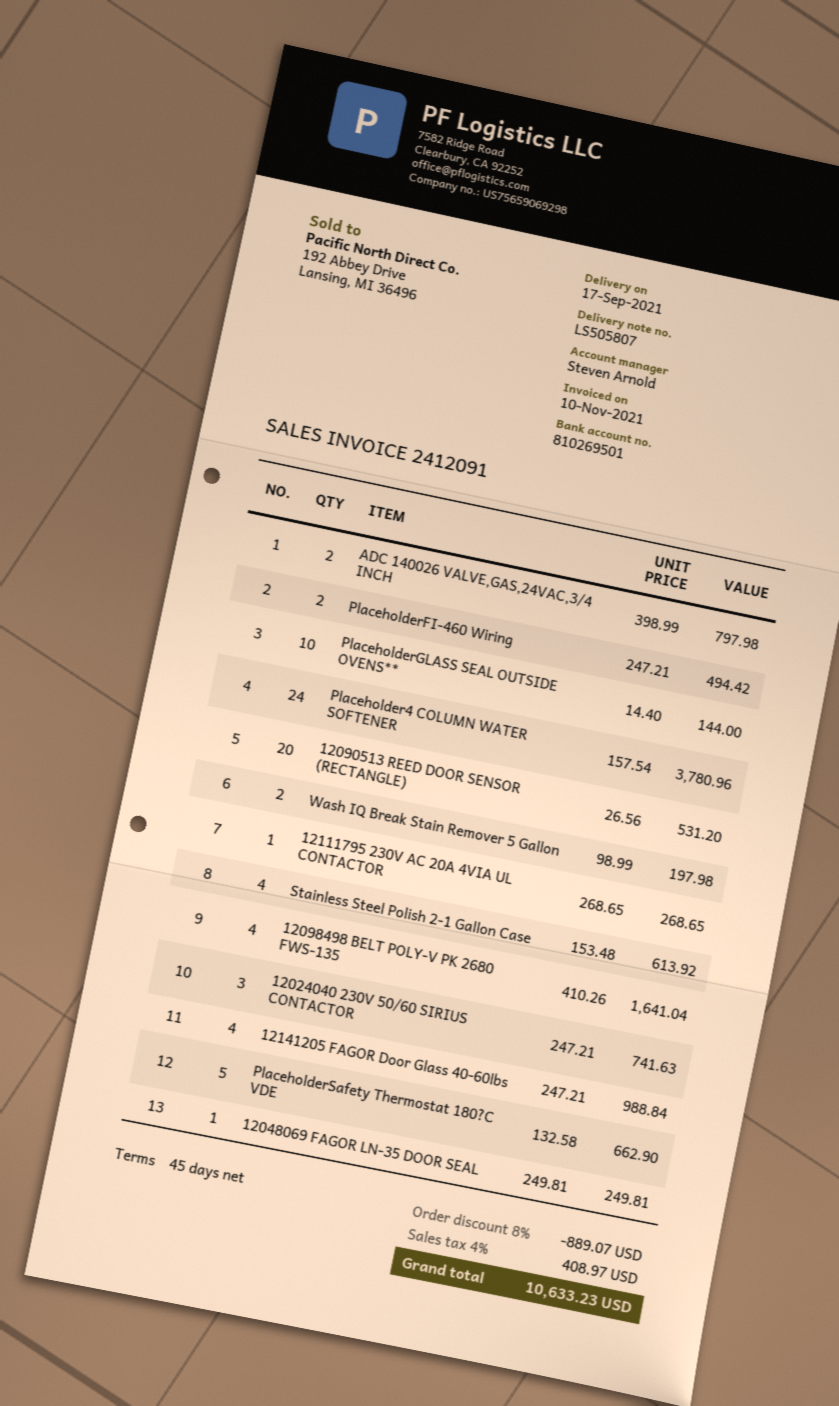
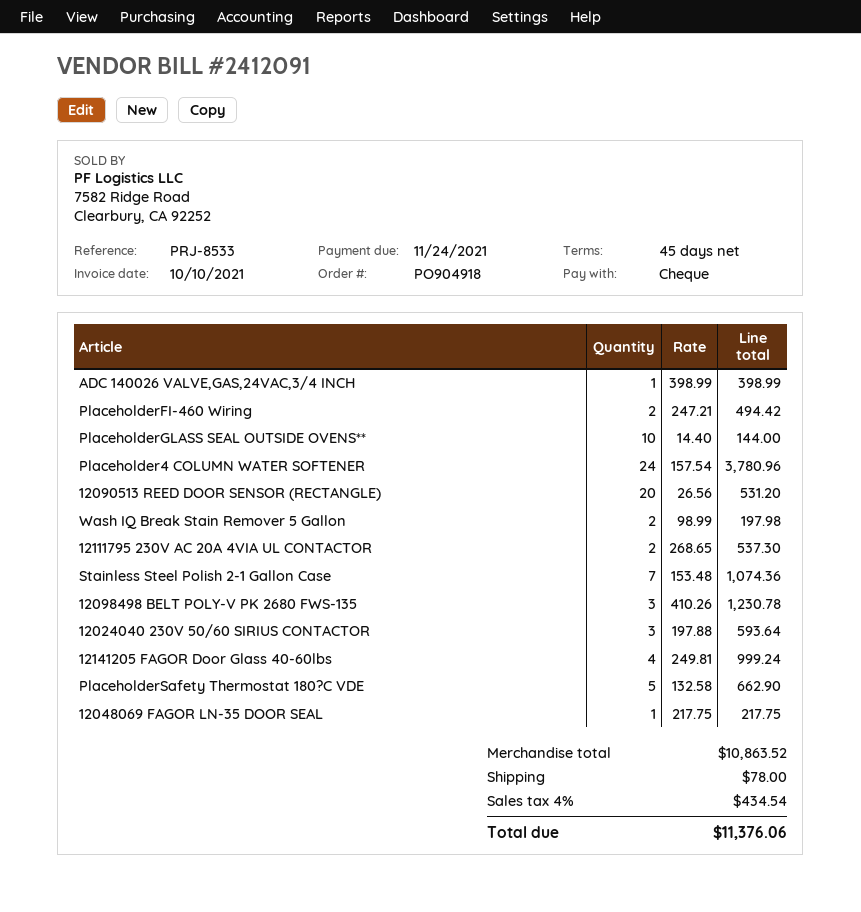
invoice date: 2021-11-10 -> 2021-10-10
ADC 140026 VALVE,GAS,24VAC,3/4 INCH: 2 x 398.99 = 797.98 -> 1 x 398.99 = 398.99
12111795 230V AC 20A 4VIA UL CONTACTOR: 1 x 268.65 = 268.65 -> 2 x 268.65 = 537.30
Stainless Steel Polish 2-1 Gallon Case: 4 x 153.48 = 613.92 -> 7 x 153.48 = 1074.36
12098498 BELT POLY-V PK 2680 FWS-135: 4 x 410.26 = 1641.04 -> 3 x 410.26 = 1230.78
12024040 230V 50/60 SIRIUS CONTACTOR: 3 x 247.21 = 741.63 -> 3 x 197.88 = 593.64
12141205 FAGOR Door Glass 40-60lbs: 4 x 247.21 = 988.84 -> 4 x 249.81 = 999.24
12048069 FAGOR LN-35 DOOR SEAL: 1 x 249.81 = 249.81 -> 1 x 217.75 = 217.75
discount: 8% = 889.07 -> none
shipping: none -> 78.00
tax: 4% = 408.97 -> 4% = 434.54
total: 10633.23 -> 11376.06

